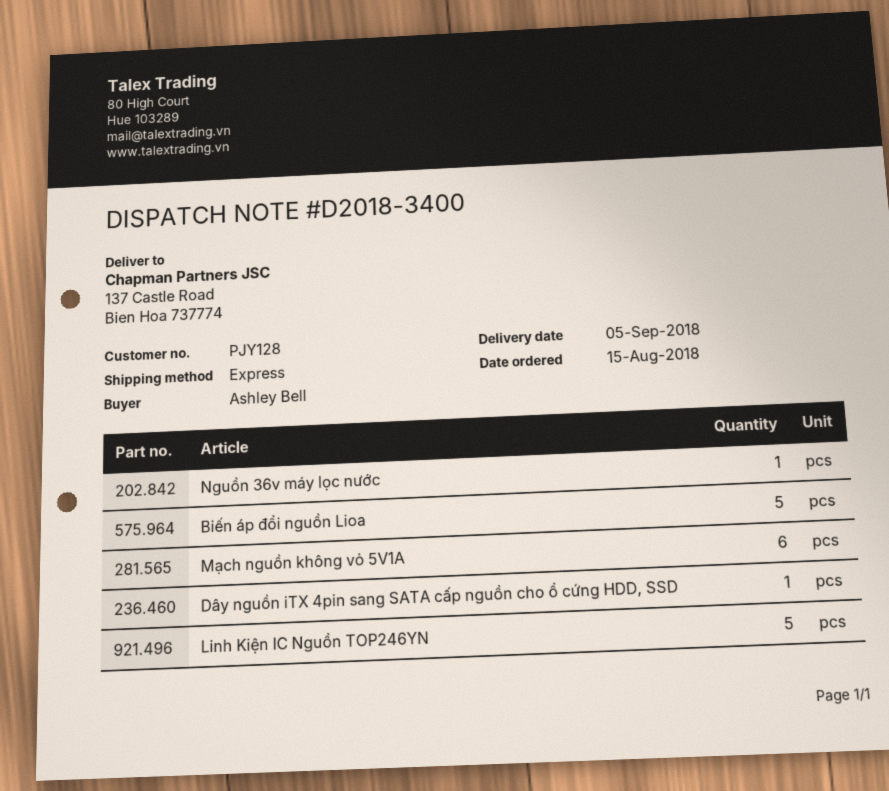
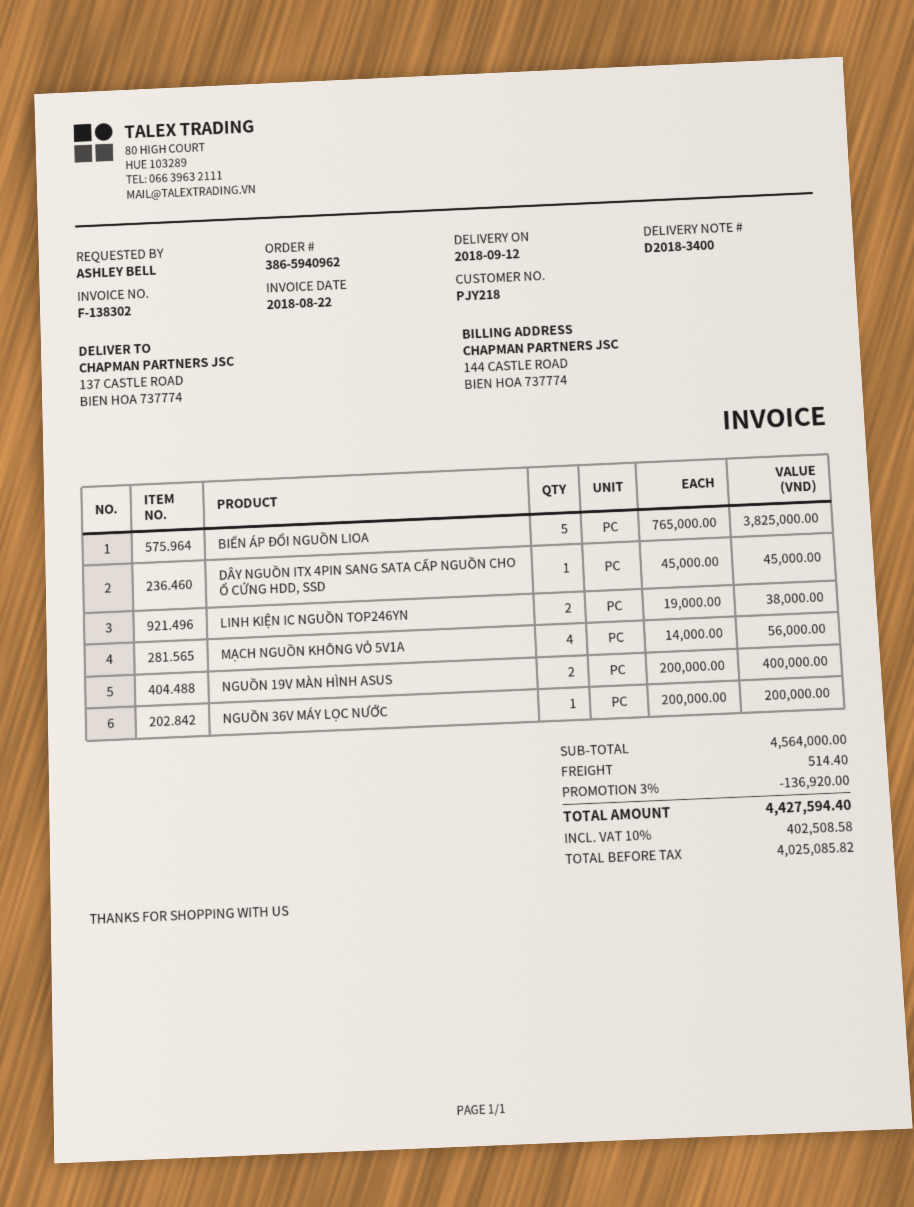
delivery date: 2018-09-05 -> 2018-09-12
customer number: PJY128 -> PJY218
Mạch nguồn không vỏ 5V1A: 6 -> 4
Linh Kiện IC Nguồn TOP246YN: 5 -> 2
NGUỒN 19V MÀN HÌNH ASUS: none -> 2

